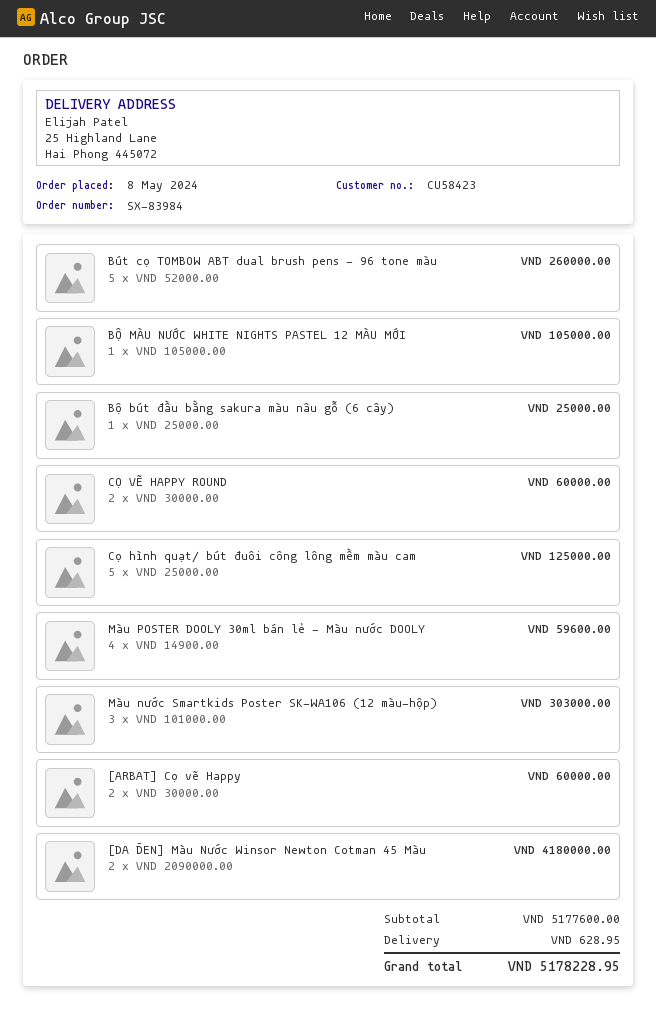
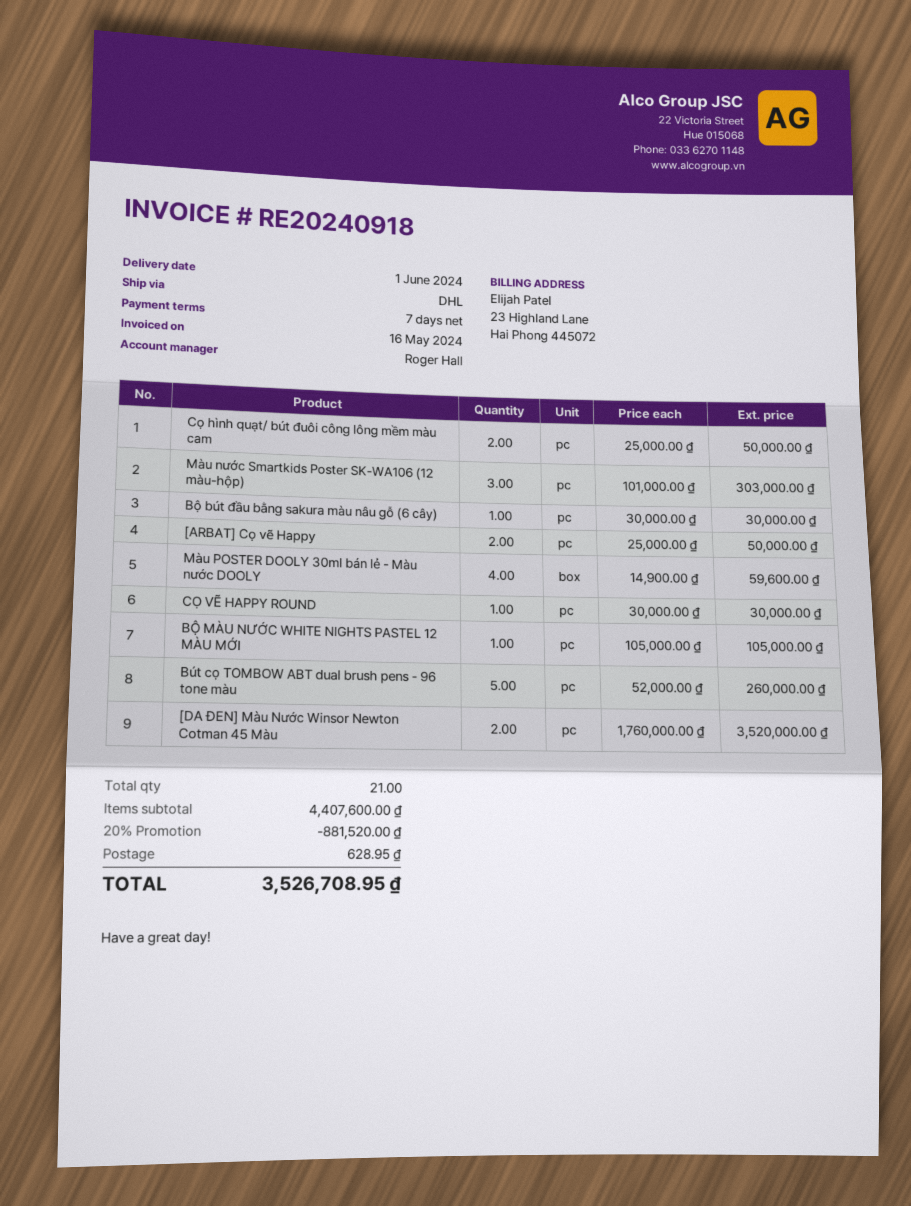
Bộ bút đầu bằng sakura màu nâu gỗ (6 cây): 1 x 25000.00 = 25000.00 -> 1 x 30000.00 = 30000.00
CỌ VẼ HAPPY ROUND: 2 x 30000.00 = 60000.00 -> 1 x 30000.00 = 30000.00
Cọ hình quạt/ bút đuôi công lông mềm màu cam: 5 x 25000.00 = 125000.00 -> 2 x 25000.00 = 50000.00
[ARBAT] Cọ vẽ Happy: 2 x 30000.00 = 60000.00 -> 2 x 25000.00 = 50000.00
[DA ĐEN] Màu Nước Winsor Newton Cotman 45 Màu: 2 x 2090000.00 = 4180000.00 -> 2 x 1760000.00 = 3520000.00
subtotal: 5177600.00 -> 4407600.00
discount: none -> 20% = 881520.00
total: 5178228.95 -> 3526708.95

